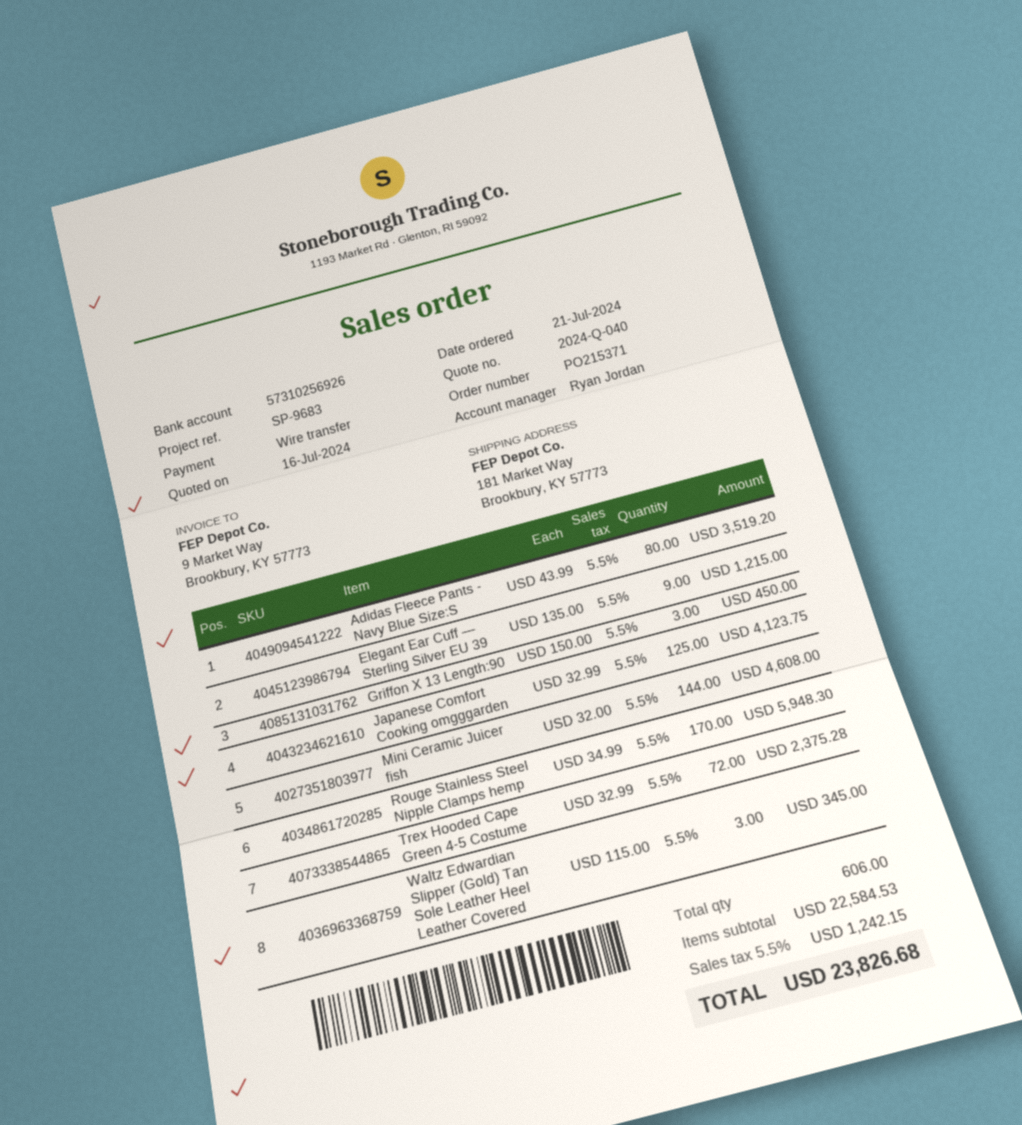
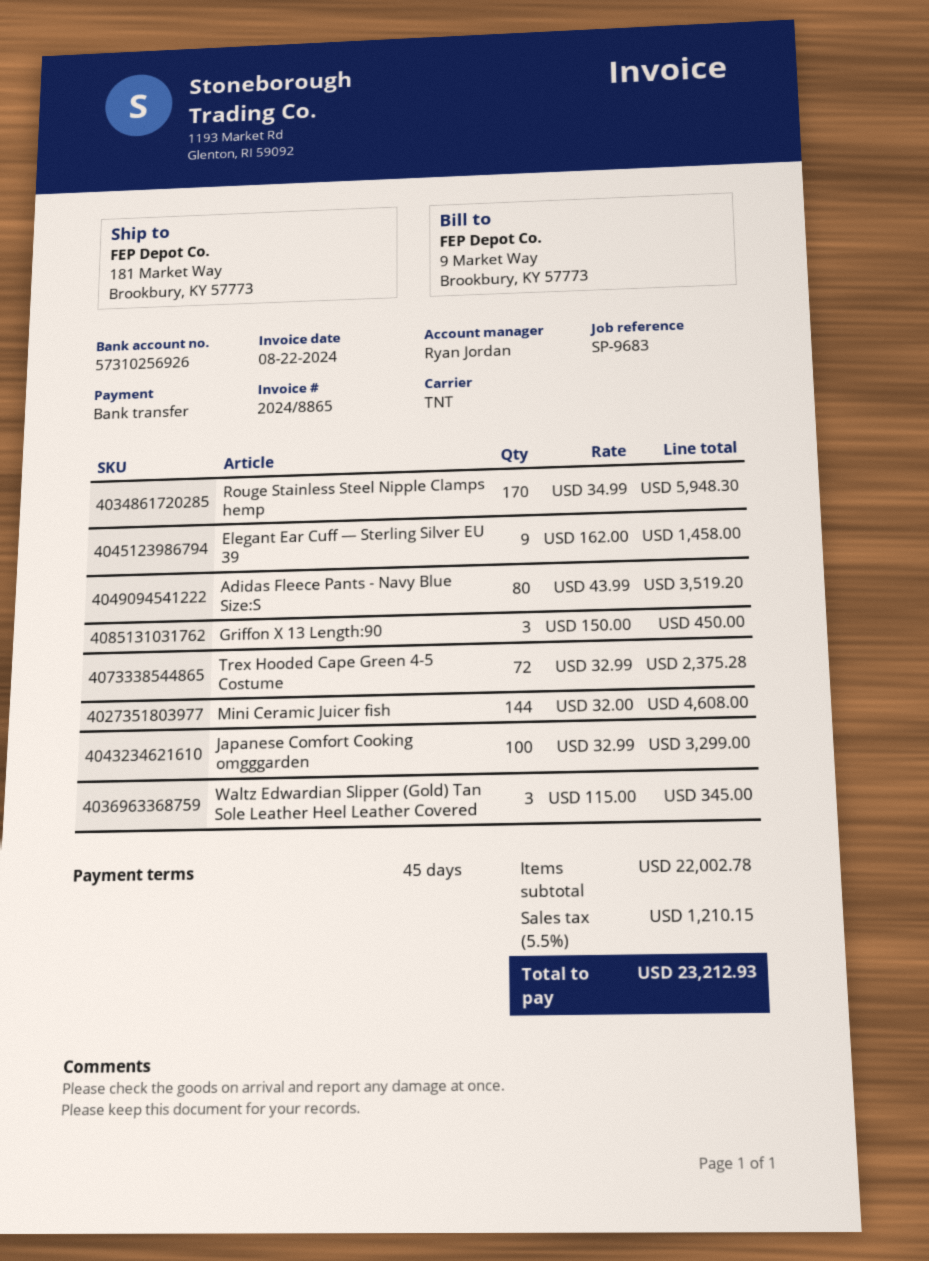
Elegant Ear Cuff — Sterling Silver EU 39: 9 x 135.00 = 1215.00 -> 9 x 162.00 = 1458.00
Japanese Comfort Cooking omgggarden: 125 x 32.99 = 4123.75 -> 100 x 32.99 = 3299.00
subtotal: 22584.53 -> 22002.78
tax: 5.5% = 1242.15 -> 5.5% = 1210.15
total: 23826.68 -> 23212.93

